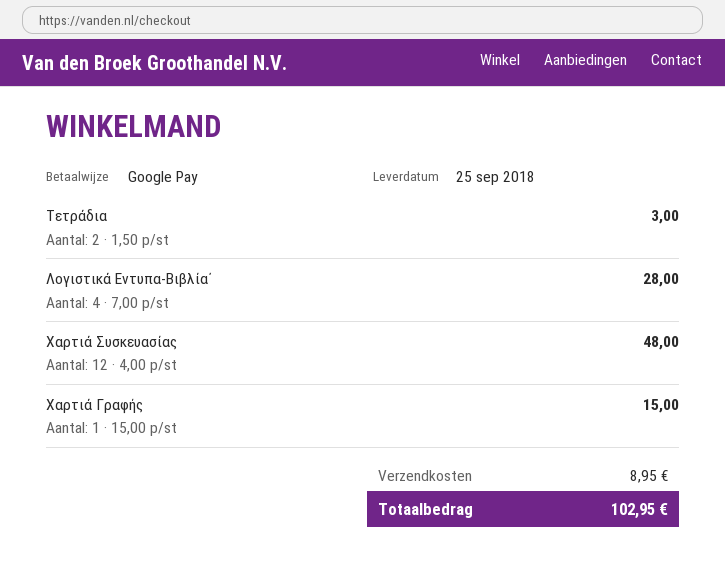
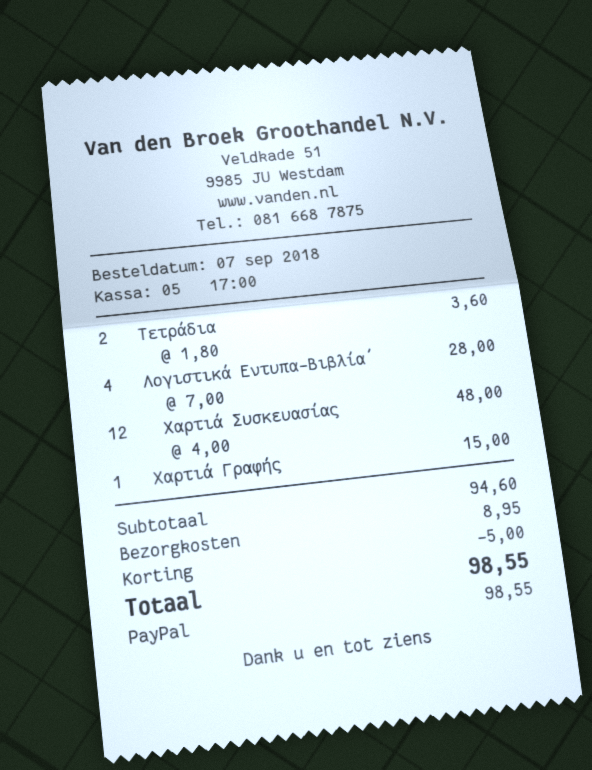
payment method: Google Pay -> PayPal
Τετράδια: 2 x 1.50 = 3.00 -> 2 x 1.80 = 3.60
discount: none -> 5.00
total: 102.95 -> 98.55

